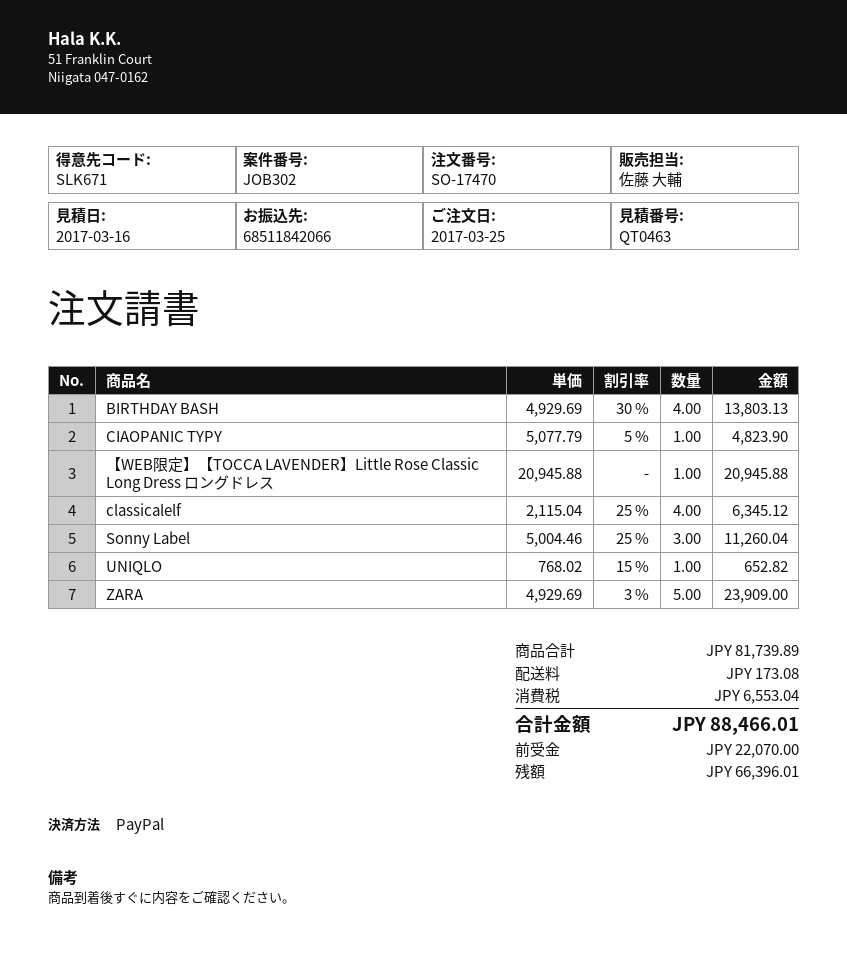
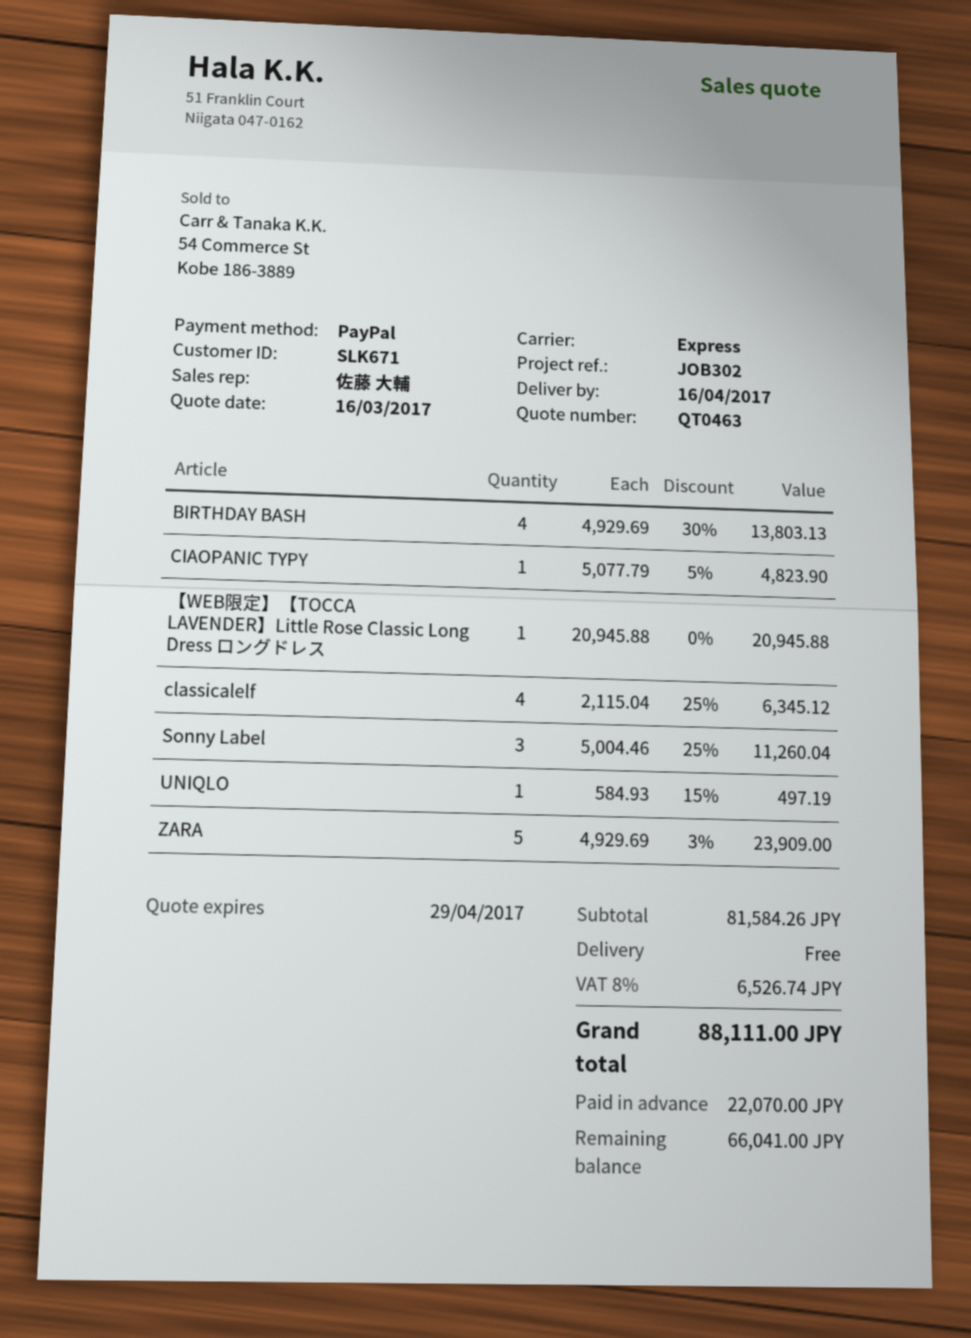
UNIQLO: 1 x 768.02 - 15% = 652.82 -> 1 x 584.93 - 15% = 497.19
subtotal: 81739.89 -> 81584.26
shipping: 173.08 -> 0.00
tax: 6553.04 -> 6526.74
total: 88466.01 -> 88111.00
balance: 66396.01 -> 66041.00

